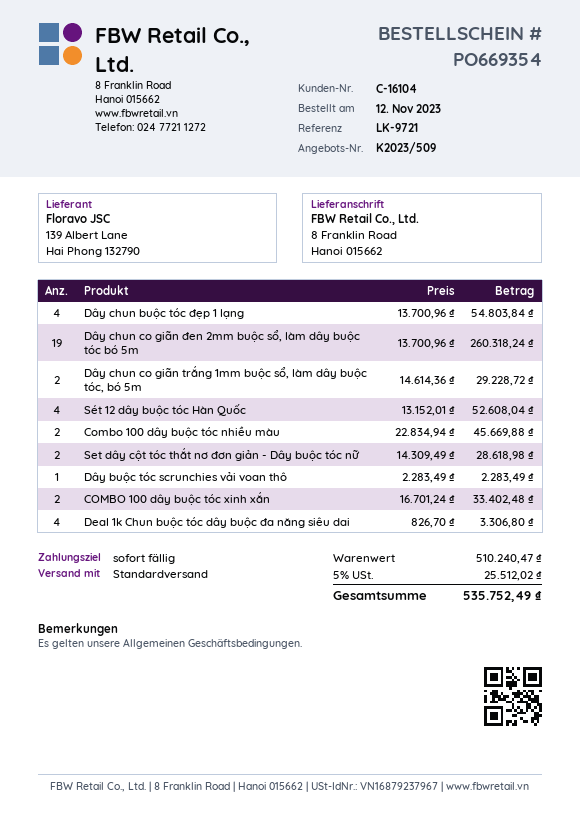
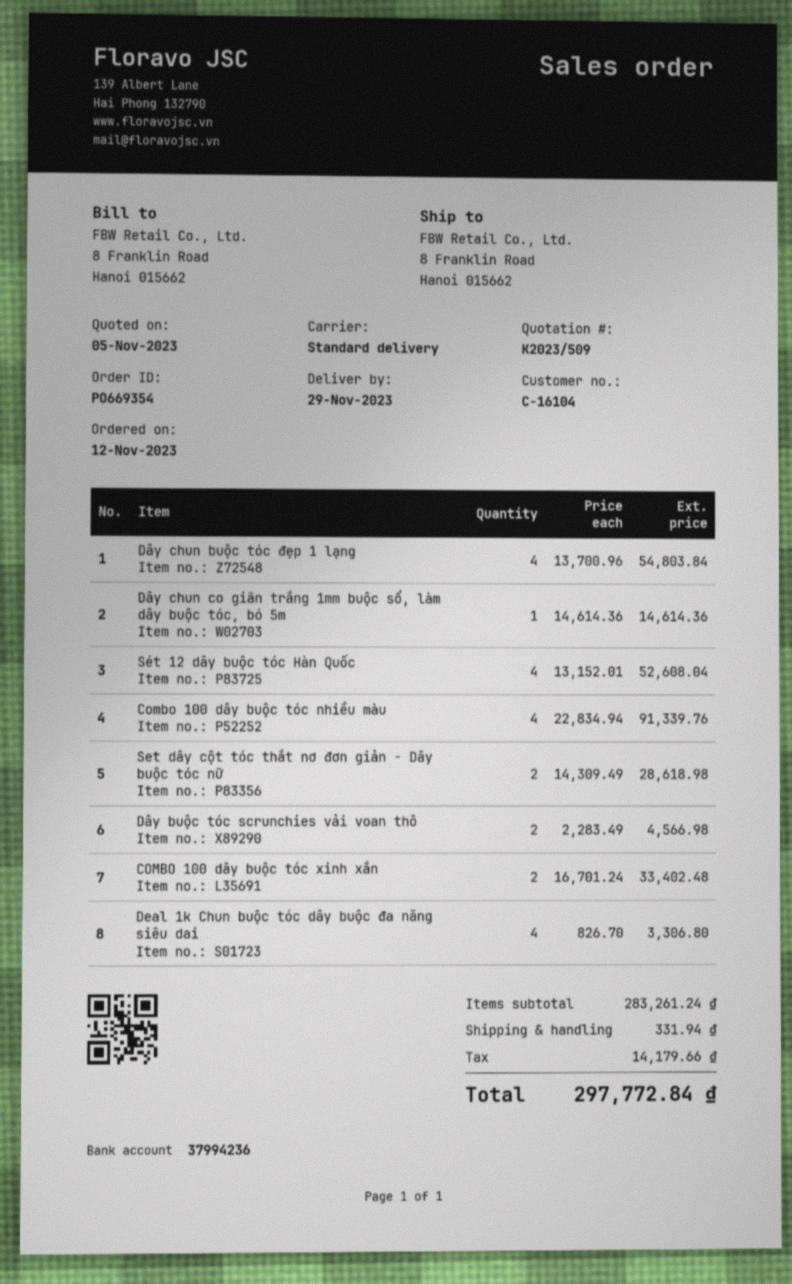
Dây chun co giãn đen 2mm buộc sổ, làm dây buộc tóc bó 5m: 19 x 13700.96 = 260318.24 -> none
Dây chun co giãn trắng 1mm buộc sổ, làm dây buộc tóc, bó 5m: 2 x 14614.36 = 29228.72 -> 1 x 14614.36 = 14614.36
Combo 100 dây buộc tóc nhiều màu: 2 x 22834.94 = 45669.88 -> 4 x 22834.94 = 91339.76
Dây buộc tóc scrunchies vải voan thô: 1 x 2283.49 = 2283.49 -> 2 x 2283.49 = 4566.98
subtotal: 510240.47 -> 283261.24
shipping: none -> 331.94
tax: 25512.02 -> 14179.66
total: 535752.49 -> 297772.84

